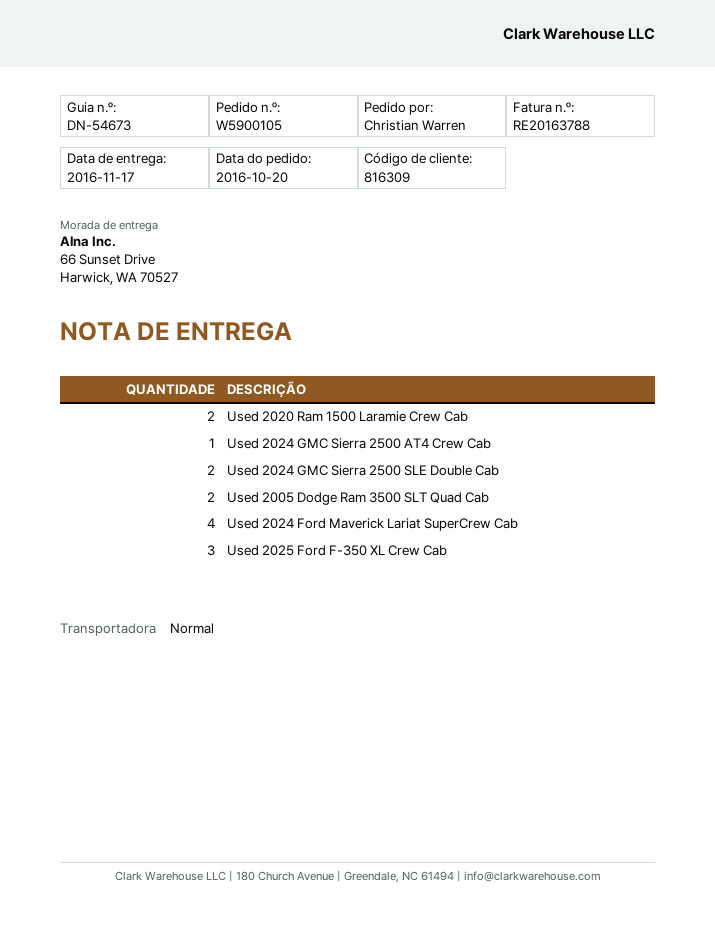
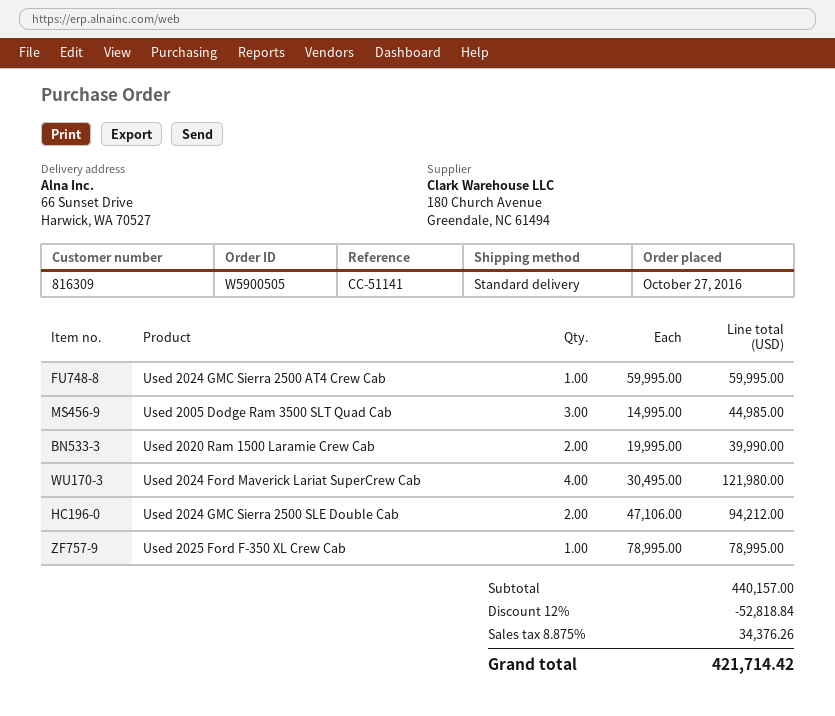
order number: W5900105 -> W5900505
order date: 2016-10-20 -> 2016-10-27
Used 2005 Dodge Ram 3500 SLT Quad Cab: 2 -> 3
Used 2025 Ford F-350 XL Crew Cab: 3 -> 1

